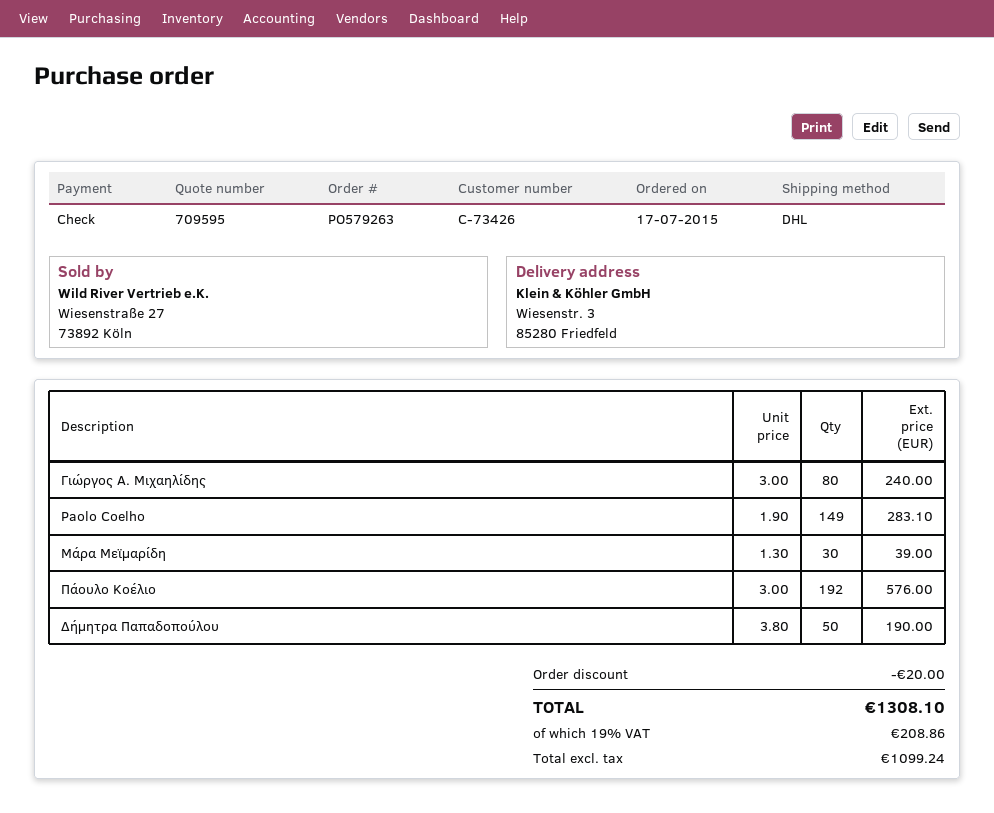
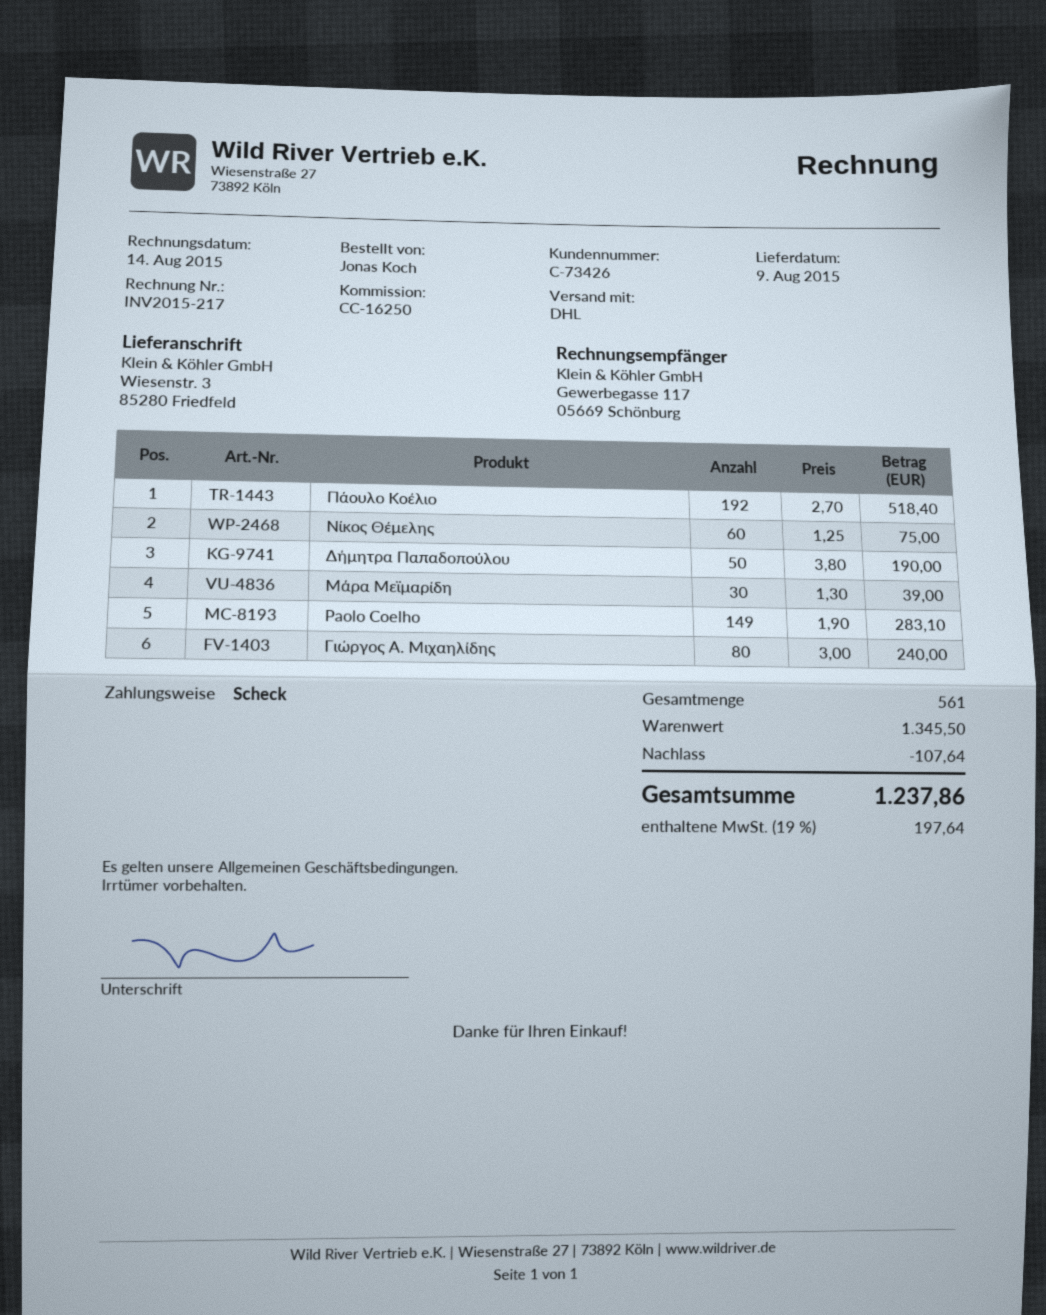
Πάουλο Κοέλιο: 192 x 3.00 = 576.00 -> 192 x 2.70 = 518.40
Νίκος Θέμελης: none -> 60 x 1.25 = 75.00
discount: 20.00 -> 107.64
tax: 19% = 208.86 -> 19% = 197.64
total: 1308.10 -> 1237.86

